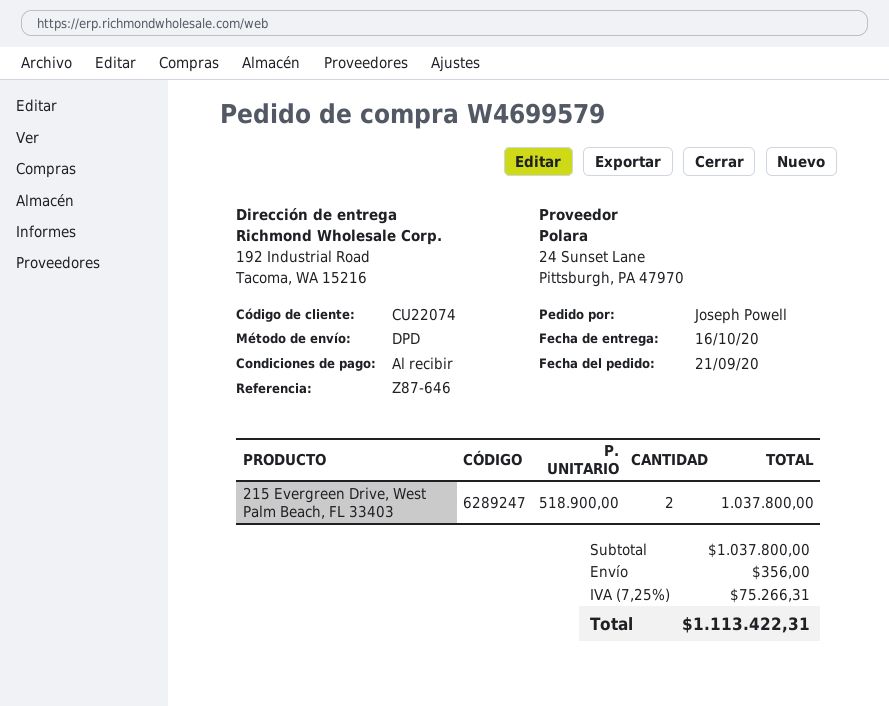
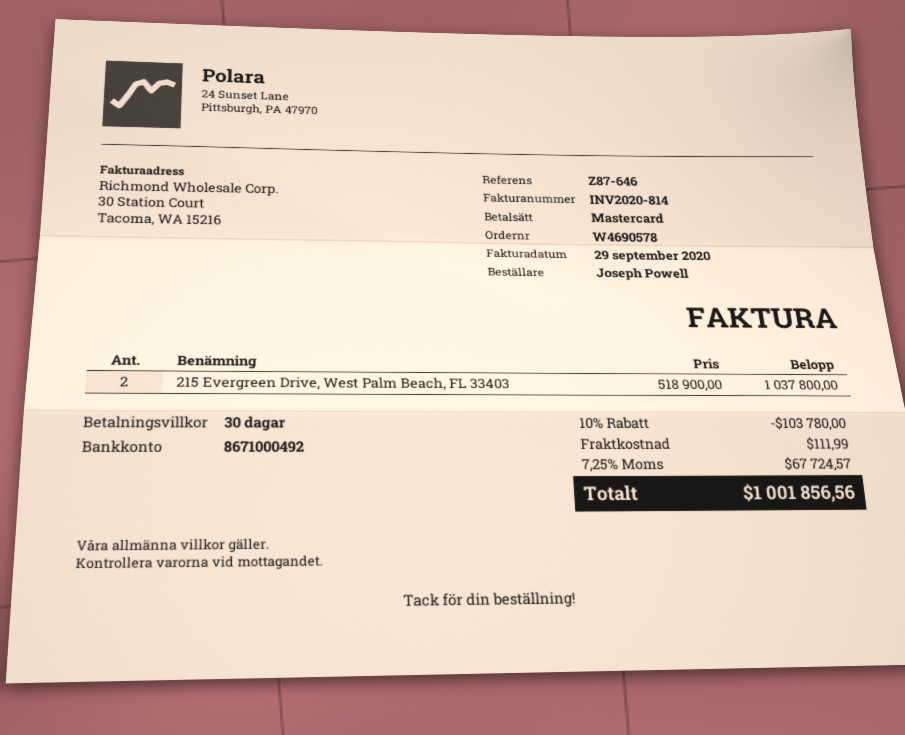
order number: W4699579 -> W4690578
payment terms: on receipt -> 30 days
discount: none -> 10% = 103780.00
shipping: 356.00 -> 111.99
tax: 7.25% = 75266.31 -> 7.25% = 67724.57
total: 1113422.31 -> 1001856.56

